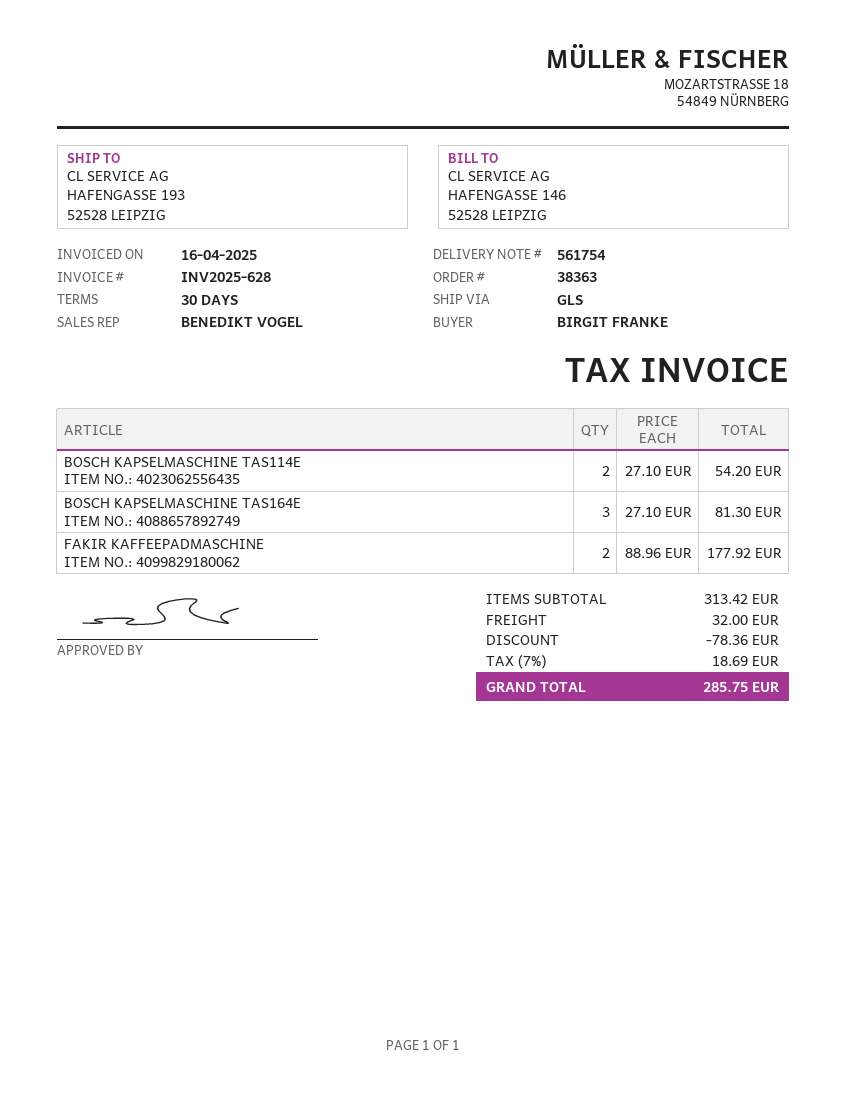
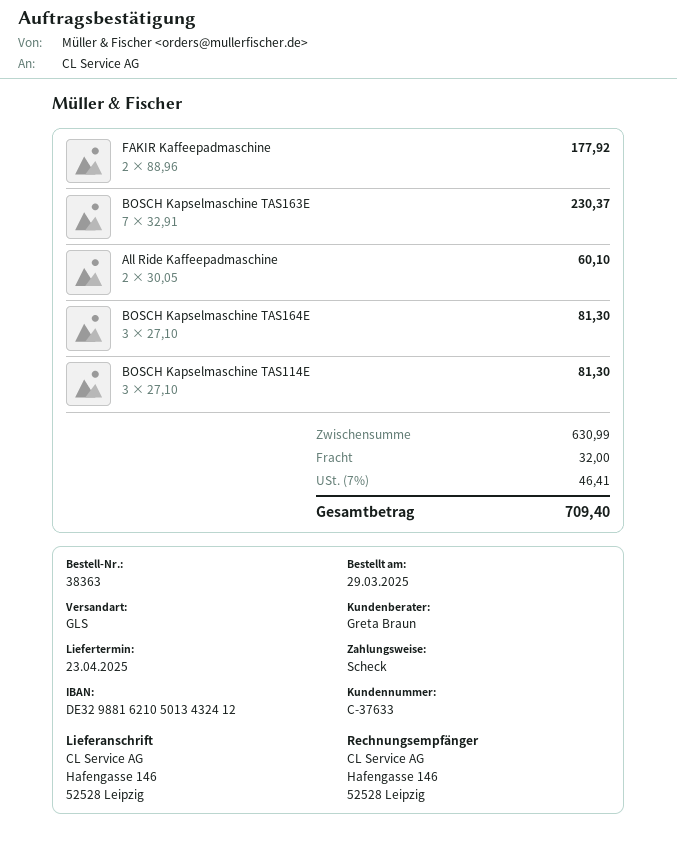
sales rep: BENEDIKT VOGEL -> Greta Braun
ship to: HAFENGASSE 193, 52528 LEIPZIG -> Hafengasse 146, 52528 Leipzig
BOSCH KAPSELMASCHINE TAS114E: 2 x 27.10 = 54.20 -> 3 x 27.10 = 81.30
BOSCH Kapselmaschine TAS163E: none -> 7 x 32.91 = 230.37
All Ride Kaffeepadmaschine: none -> 2 x 30.05 = 60.10
subtotal: 313.42 -> 630.99
discount: 78.36 -> none
tax: 7% = 18.69 -> 7% = 46.41
total: 285.75 -> 709.40

